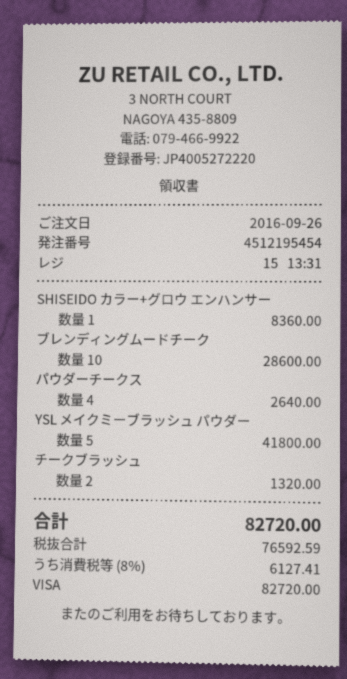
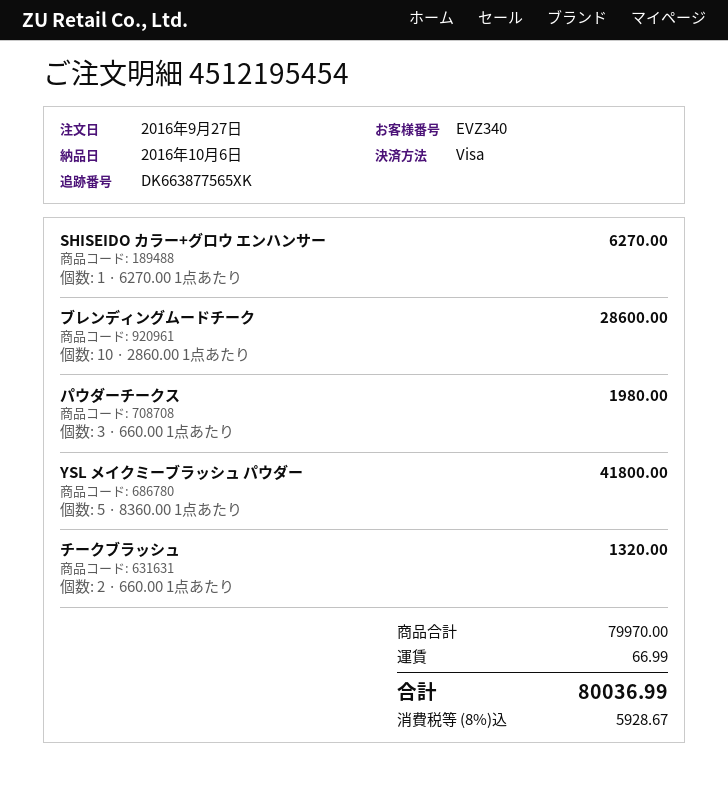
order date: 2016-09-26 -> 2016-09-27
SHISEIDO カラー+グロウ エンハンサー: 1 for 8360.00 -> 1 for 6270.00
パウダーチークス: 4 for 2640.00 -> 3 for 1980.00
shipping: none -> 66.99
tax: 8% = 6127.41 -> 8% = 5928.67
total: 82720.00 -> 80036.99

